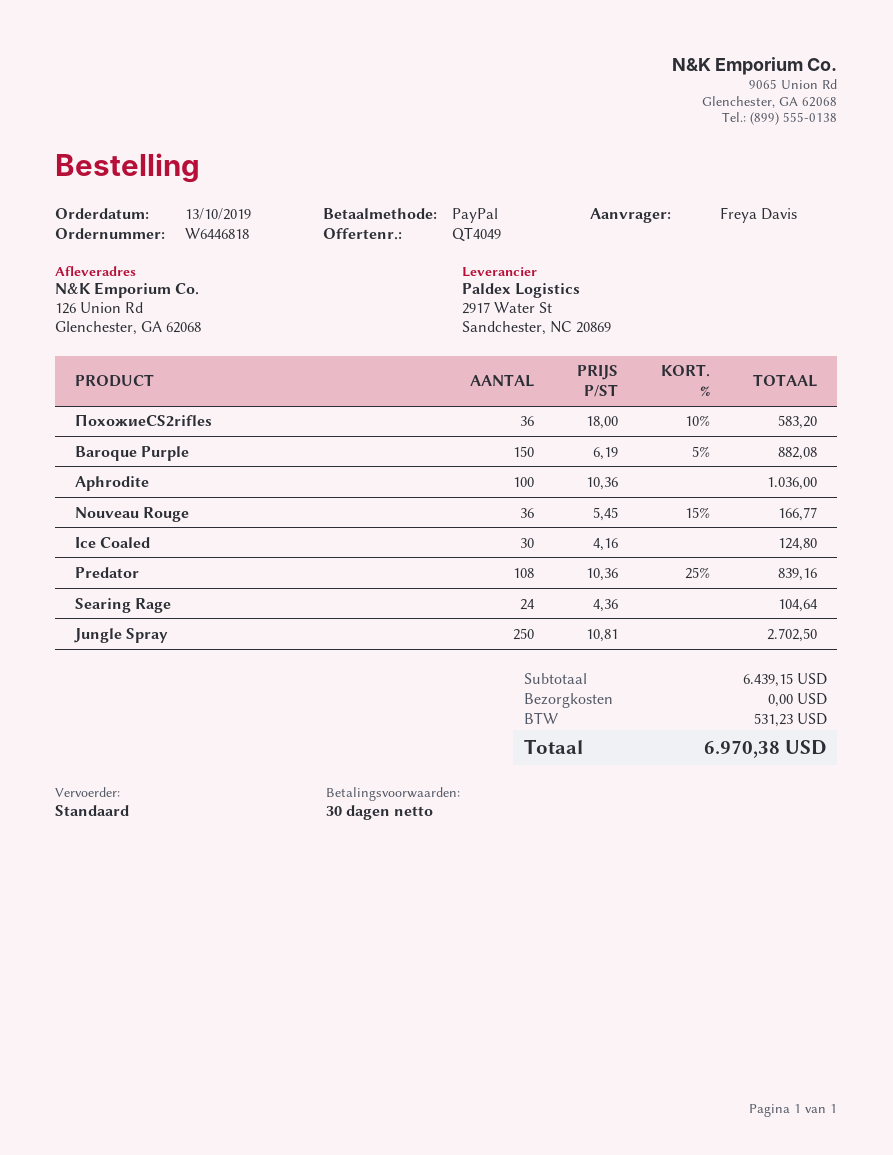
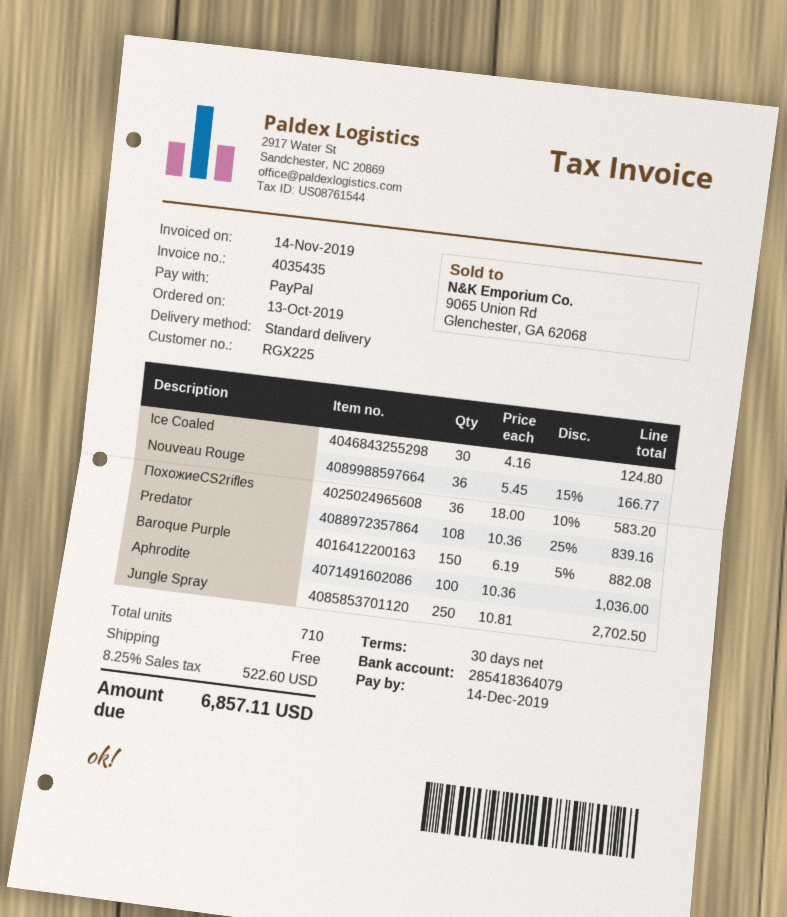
Searing Rage: 24 x 4.36 = 104.64 -> none
tax: 531.23 -> 522.60
total: 6970.38 -> 6857.11

